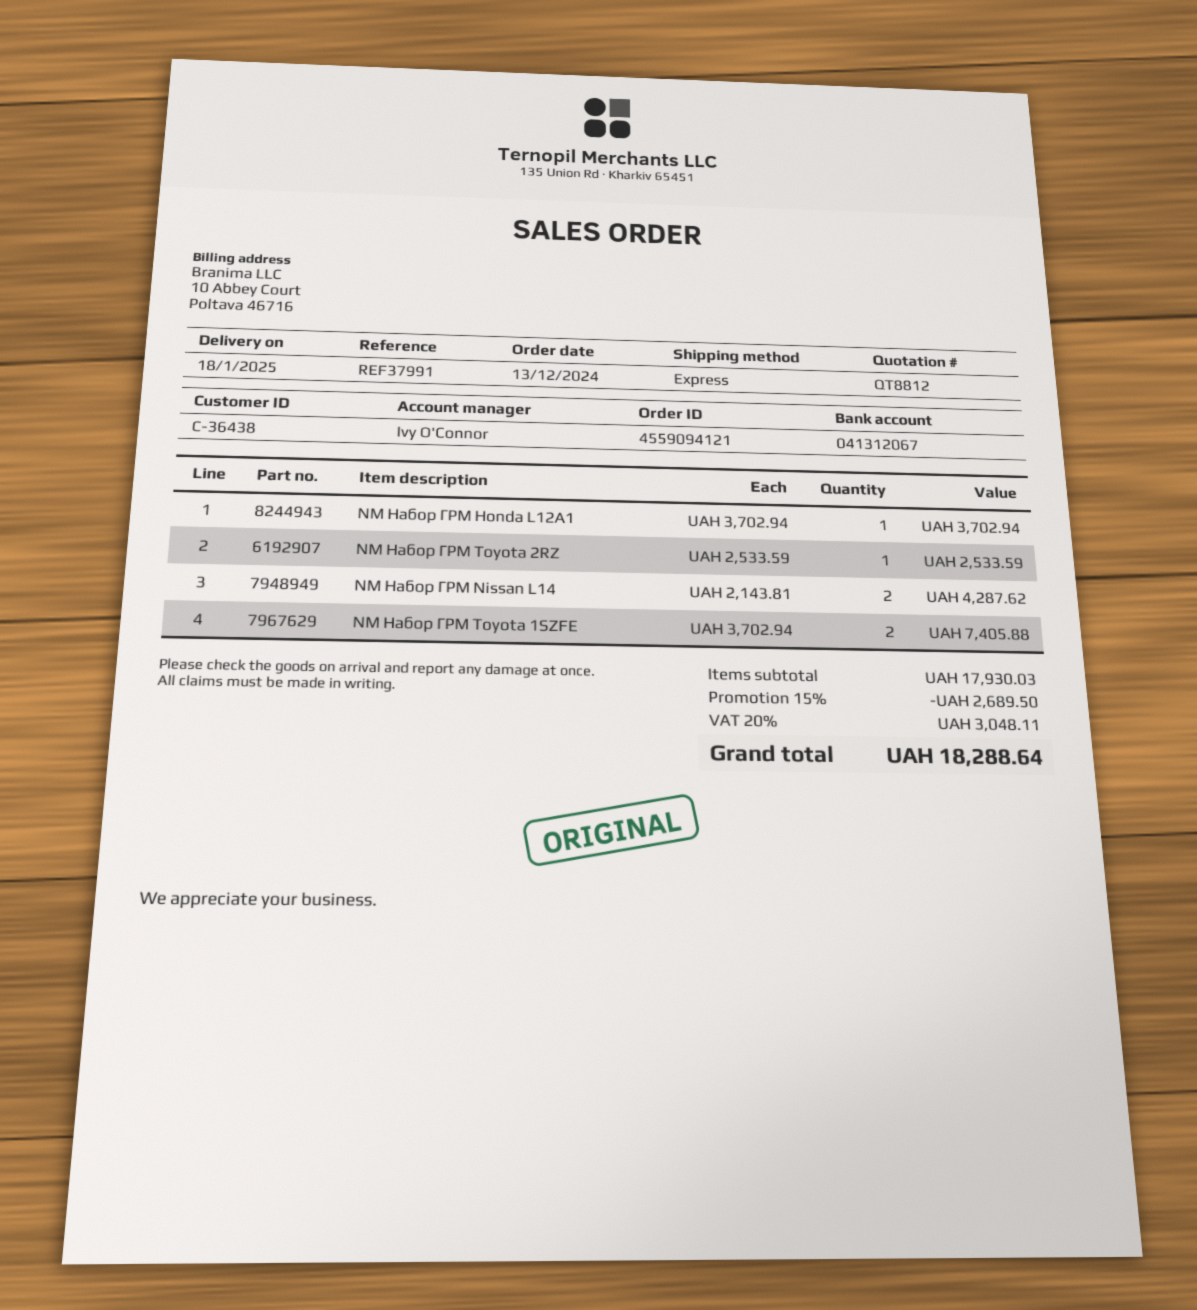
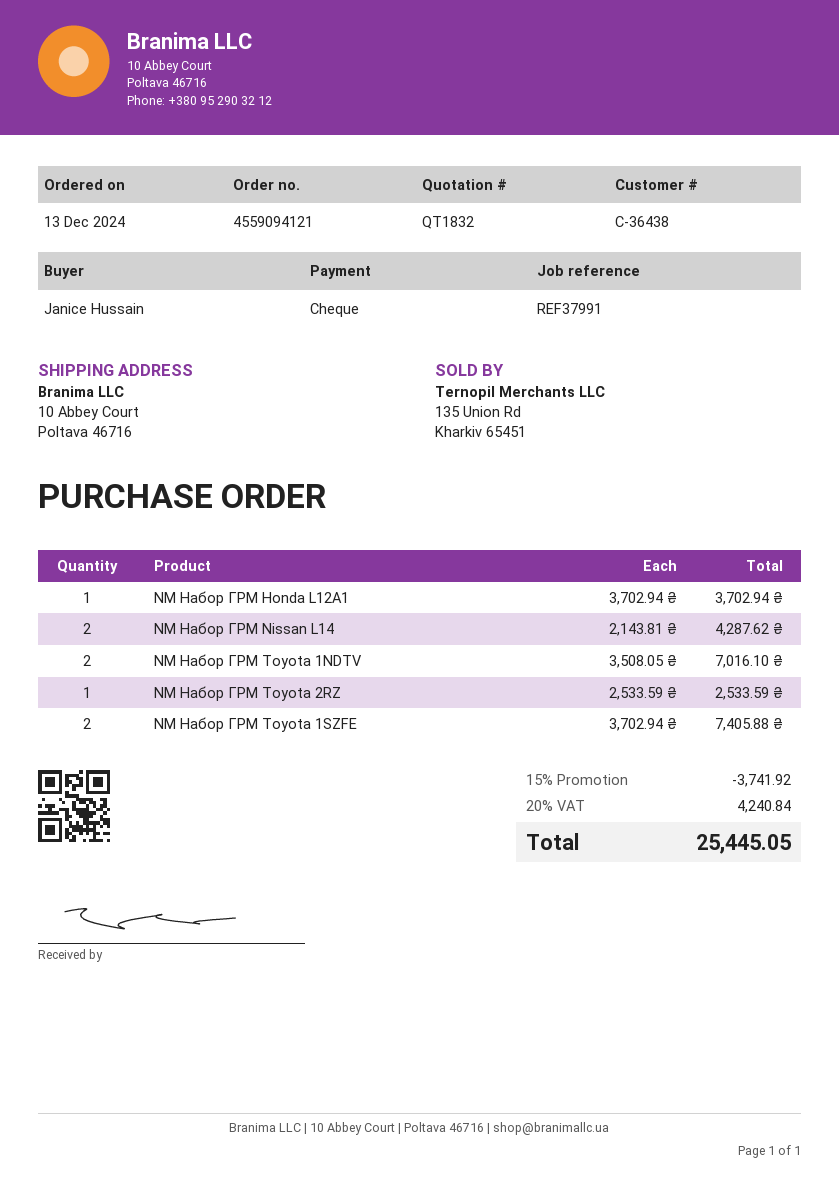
quote number: QT8812 -> QT1832
NM Набор ГРМ Toyota 1NDTV: none -> 2 x 3508.05 = 7016.10
discount: 15% = 2689.50 -> 15% = 3741.92
tax: 20% = 3048.11 -> 20% = 4240.84
total: 18288.64 -> 25445.05

